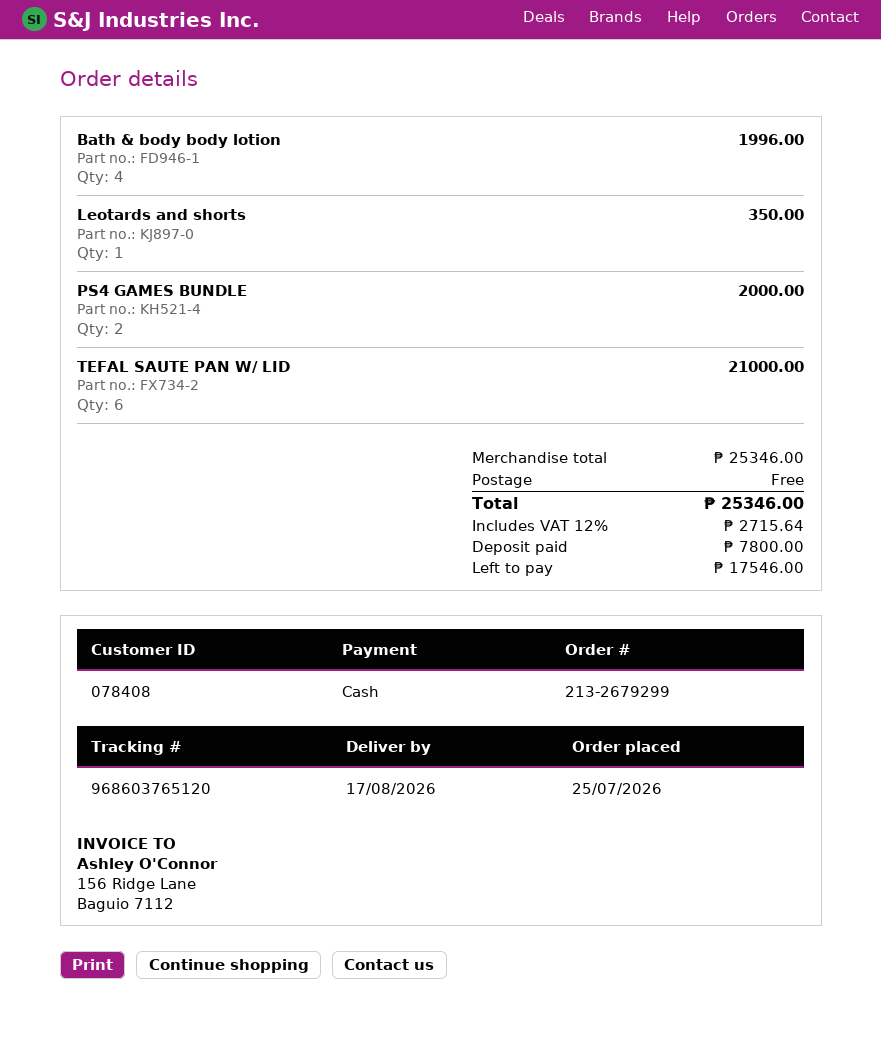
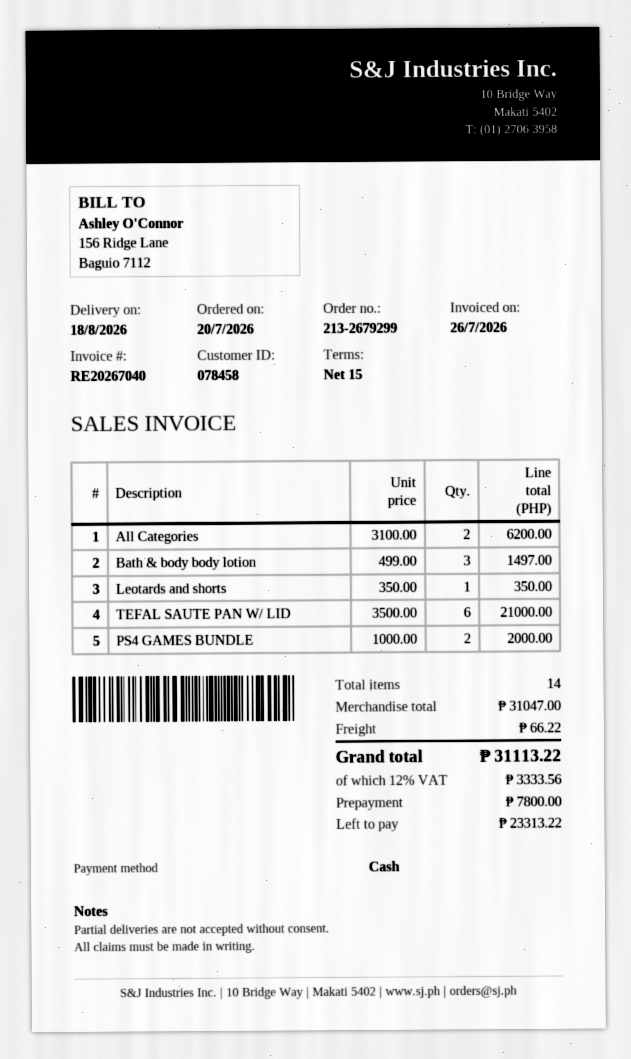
order date: 2026-07-25 -> 2026-07-20
delivery date: 2026-08-17 -> 2026-08-18
customer number: 078408 -> 078458
Bath & body body lotion: 4 for 1996.00 -> 3 for 1497.00
All Categories: none -> 2 for 6200.00
subtotal: 25346.00 -> 31047.00
shipping: 0.00 -> 66.22
tax: 12% = 2715.64 -> 12% = 3333.56
total: 25346.00 -> 31113.22
balance: 17546.00 -> 23313.22

